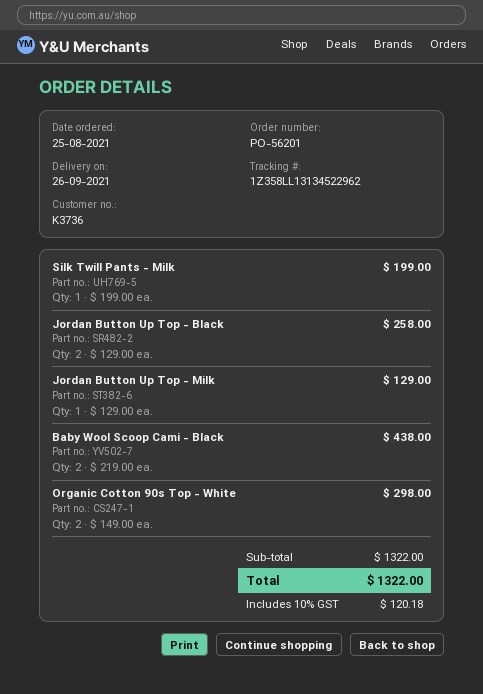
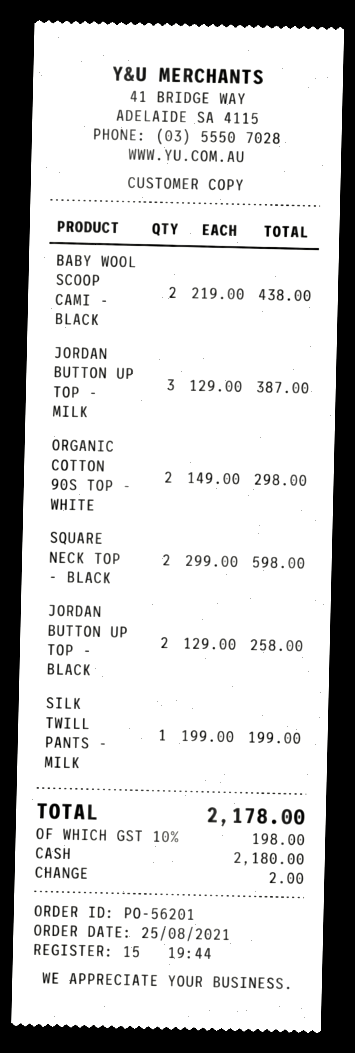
Jordan Button Up Top - Milk: 1 x 129.00 = 129.00 -> 3 x 129.00 = 387.00
SQUARE NECK TOP - BLACK: none -> 2 x 299.00 = 598.00
tax: 10% = 120.18 -> 10% = 198.00
total: 1322.00 -> 2178.00

